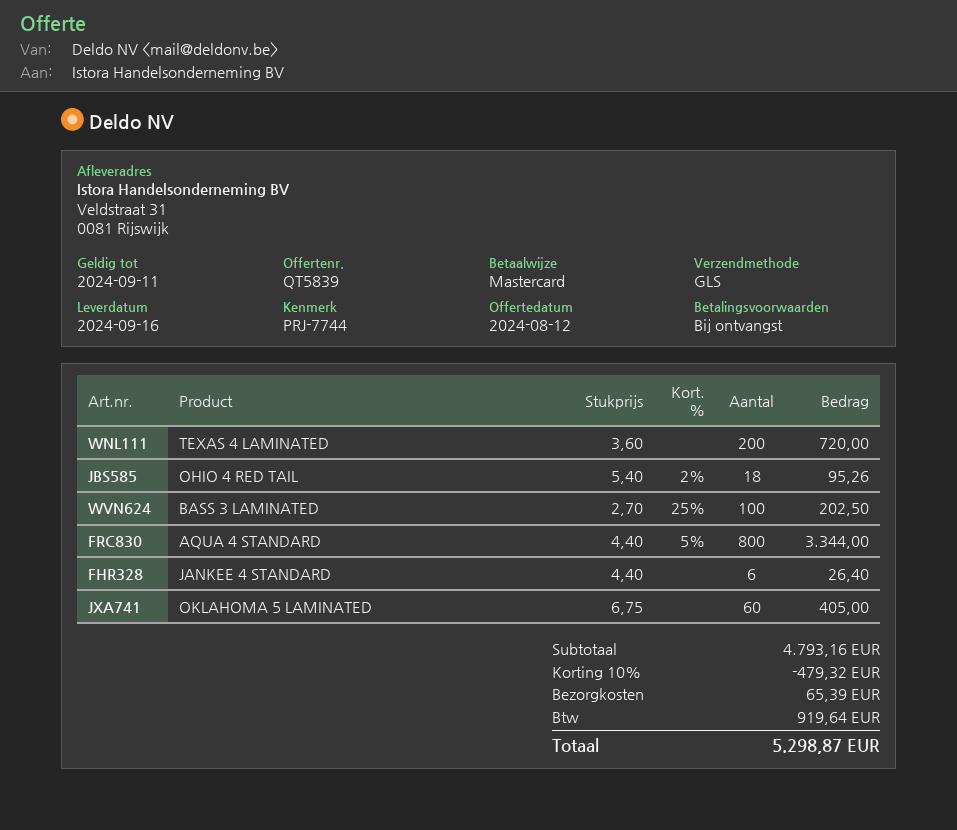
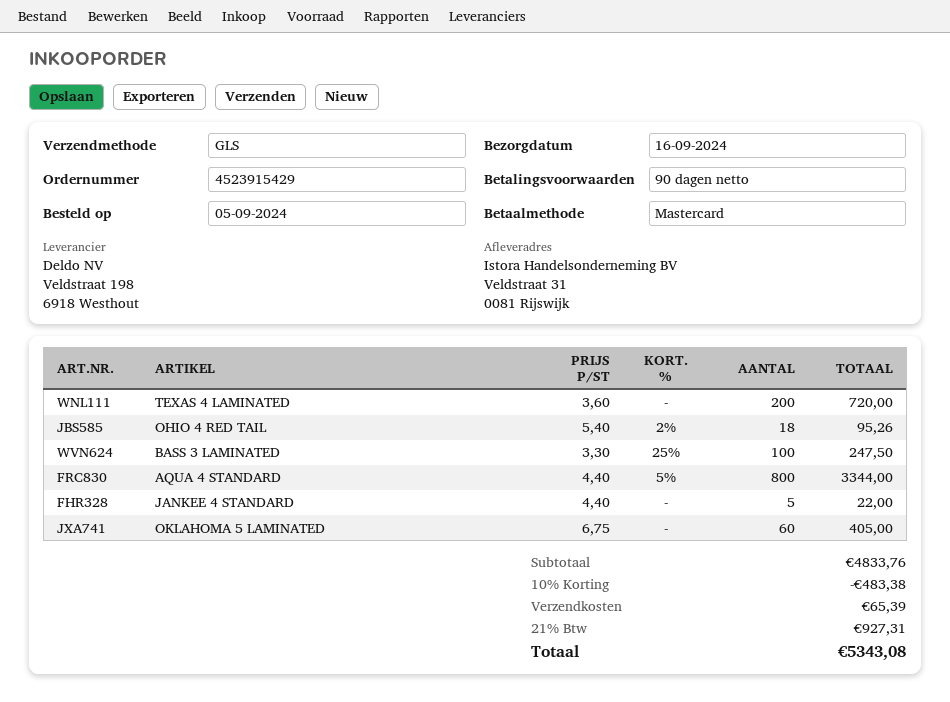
payment terms: on receipt -> 90 days
BASS 3 LAMINATED: 100 x 2.70 - 25% = 202.50 -> 100 x 3.30 - 25% = 247.50
JANKEE 4 STANDARD: 6 x 4.40 = 26.40 -> 5 x 4.40 = 22.00
subtotal: 4793.16 -> 4833.76
discount: 10% = 479.32 -> 10% = 483.38
tax: 919.64 -> 927.31
total: 5298.87 -> 5343.08

